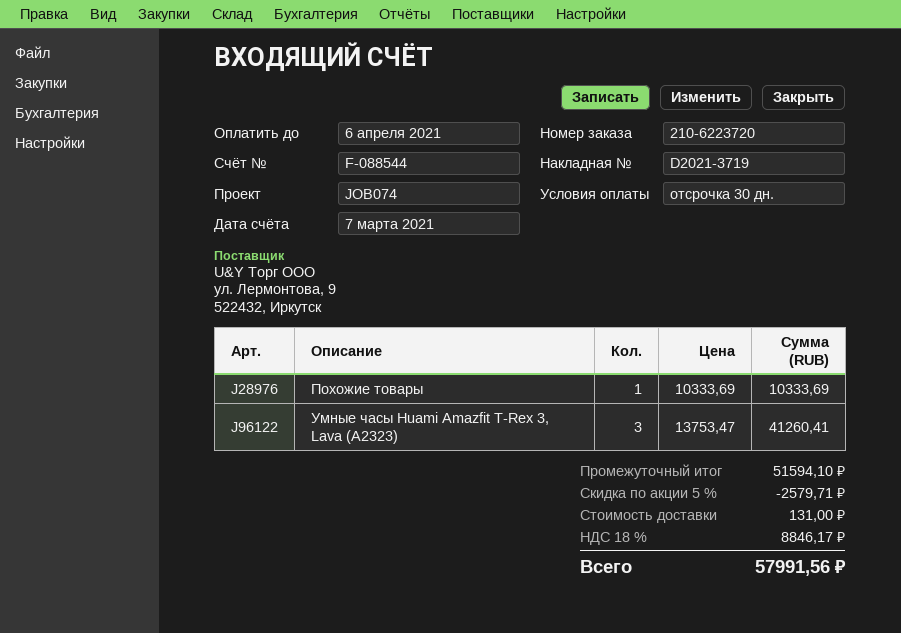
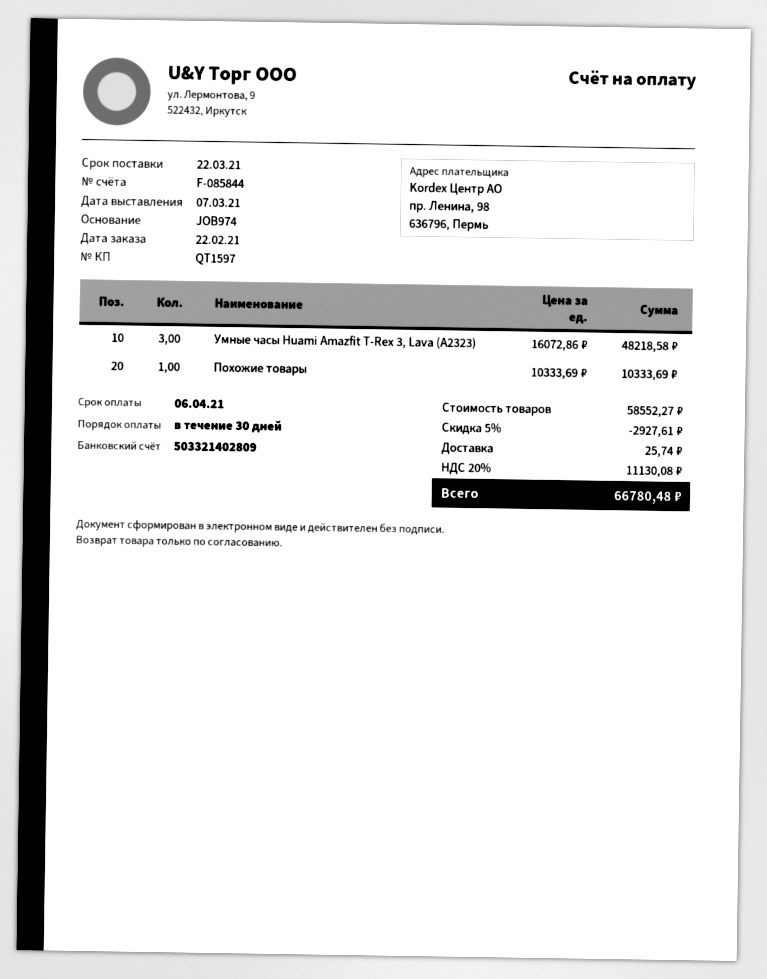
invoice number: F-088544 -> F-085844
reference: JOB074 -> JOB974
Умные часы Huami Amazfit T-Rex 3, Lava (A2323): 3 x 13753.47 = 41260.41 -> 3 x 16072.86 = 48218.58
subtotal: 51594.10 -> 58552.27
discount: 5% = 2579.71 -> 5% = 2927.61
shipping: 131.00 -> 25.74
tax: 18% = 8846.17 -> 20% = 11130.08
total: 57991.56 -> 66780.48

